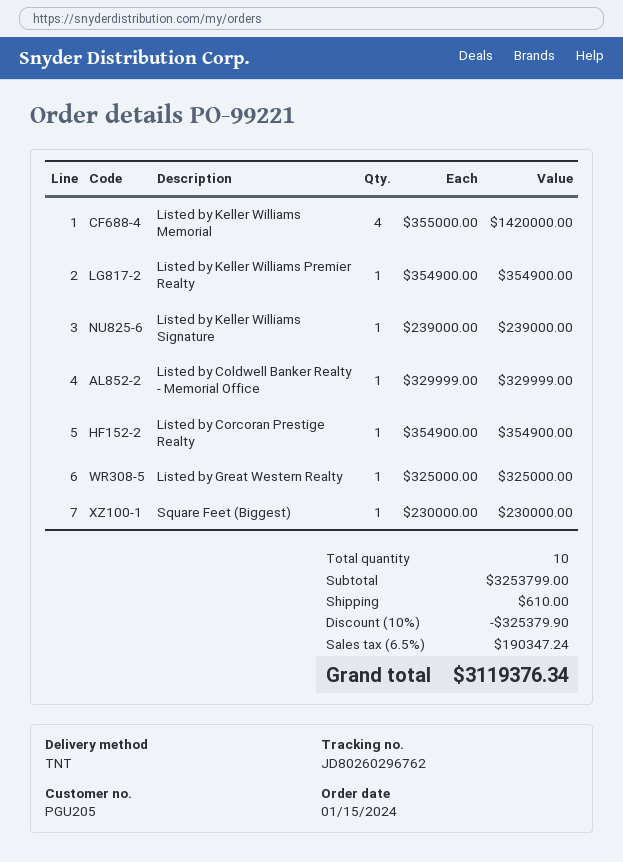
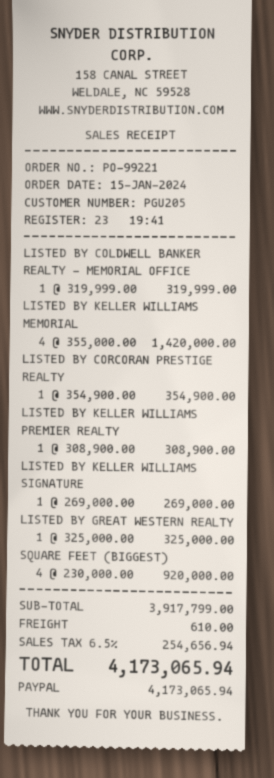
Listed by Keller Williams Premier Realty: 1 x 354900.00 = 354900.00 -> 1 x 308900.00 = 308900.00
Listed by Keller Williams Signature: 1 x 239000.00 = 239000.00 -> 1 x 269000.00 = 269000.00
Listed by Coldwell Banker Realty - Memorial Office: 1 x 329999.00 = 329999.00 -> 1 x 319999.00 = 319999.00
Square Feet (Biggest): 1 x 230000.00 = 230000.00 -> 4 x 230000.00 = 920000.00
subtotal: 3253799.00 -> 3917799.00
discount: 10% = 325379.90 -> none
tax: 6.5% = 190347.24 -> 6.5% = 254656.94
total: 3119376.34 -> 4173065.94

